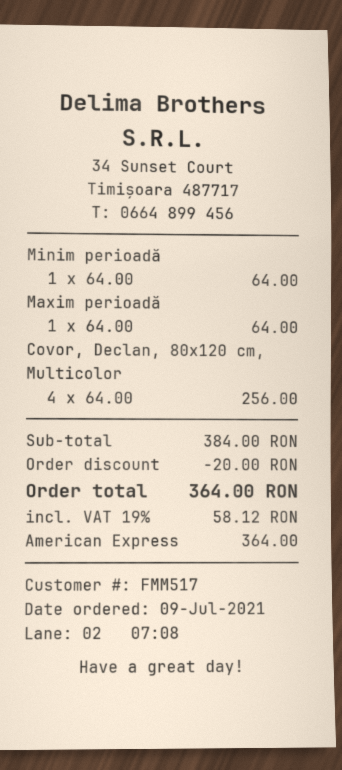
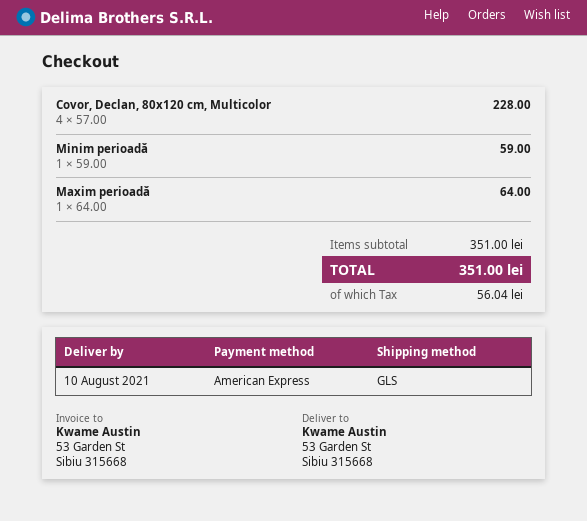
Minim perioadă: 1 x 64.00 = 64.00 -> 1 x 59.00 = 59.00
Covor, Declan, 80x120 cm, Multicolor: 4 x 64.00 = 256.00 -> 4 x 57.00 = 228.00
subtotal: 384.00 -> 351.00
discount: 20.00 -> none
tax: 58.12 -> 56.04
total: 364.00 -> 351.00

